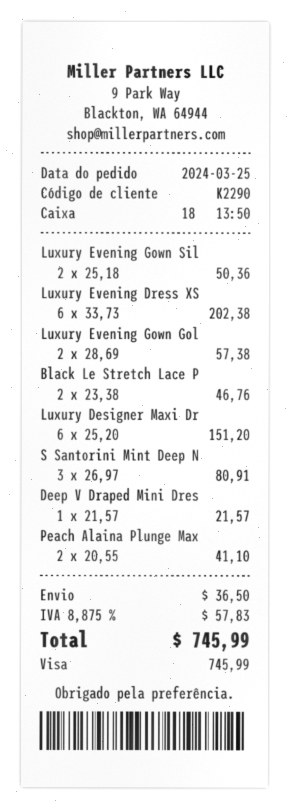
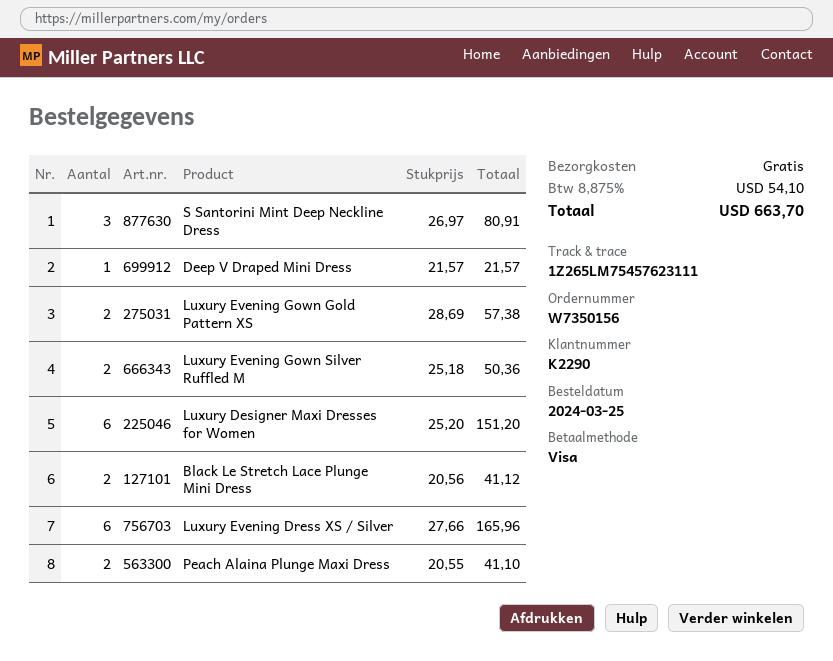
Luxury Evening Dress XS: 6 x 33.73 = 202.38 -> 6 x 27.66 = 165.96
Black Le Stretch Lace P: 2 x 23.38 = 46.76 -> 2 x 20.56 = 41.12
shipping: 36.50 -> 0.00
tax: 8.875% = 57.83 -> 8.875% = 54.10
total: 745.99 -> 663.70

